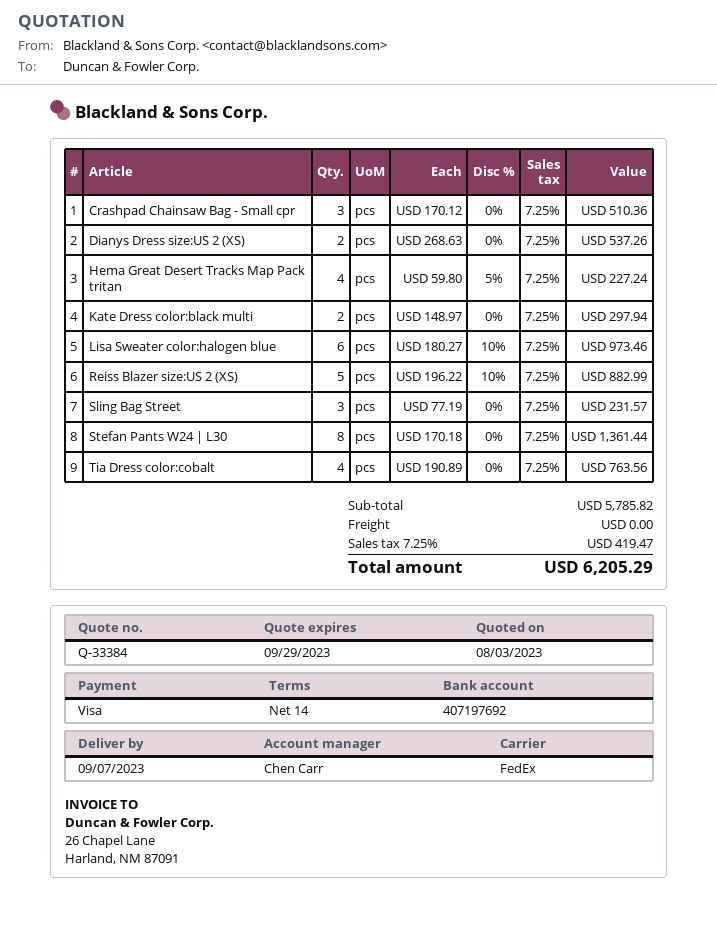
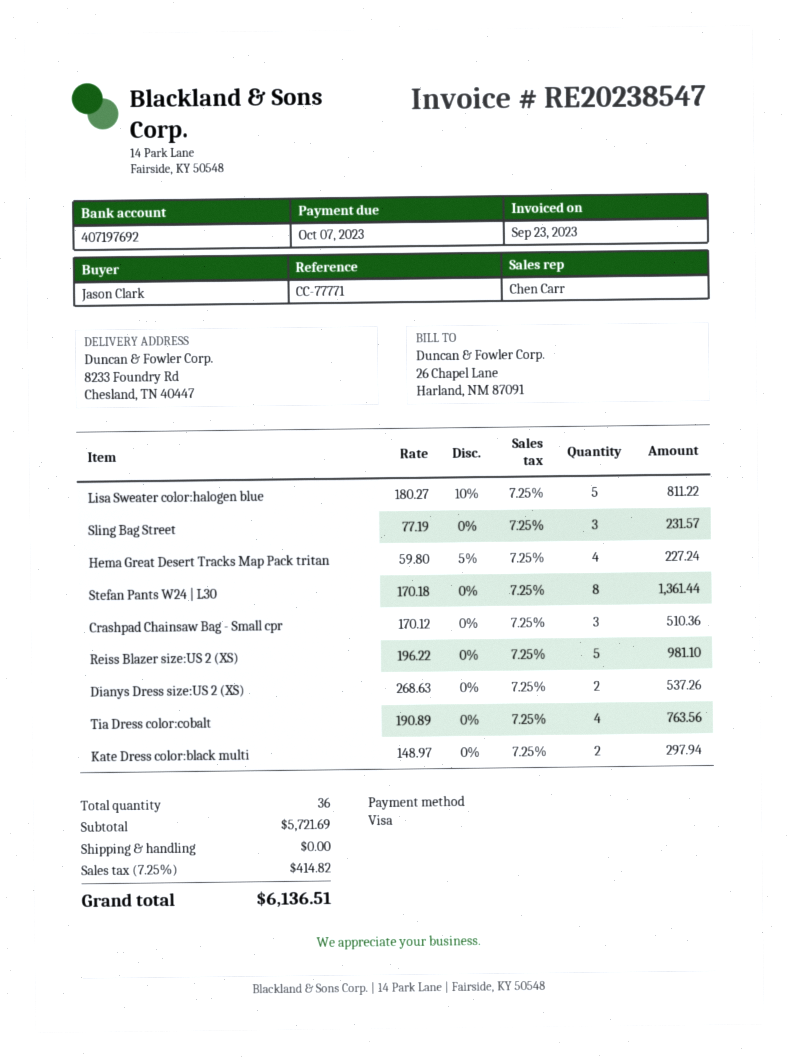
Lisa Sweater color:halogen blue: 6 x 180.27 - 10% = 973.46 -> 5 x 180.27 - 10% = 811.22
Reiss Blazer size:US 2 (XS): 5 x 196.22 - 10% = 882.99 -> 5 x 196.22 = 981.10
subtotal: 5785.82 -> 5721.69
tax: 7.25% = 419.47 -> 7.25% = 414.82
total: 6205.29 -> 6136.51

